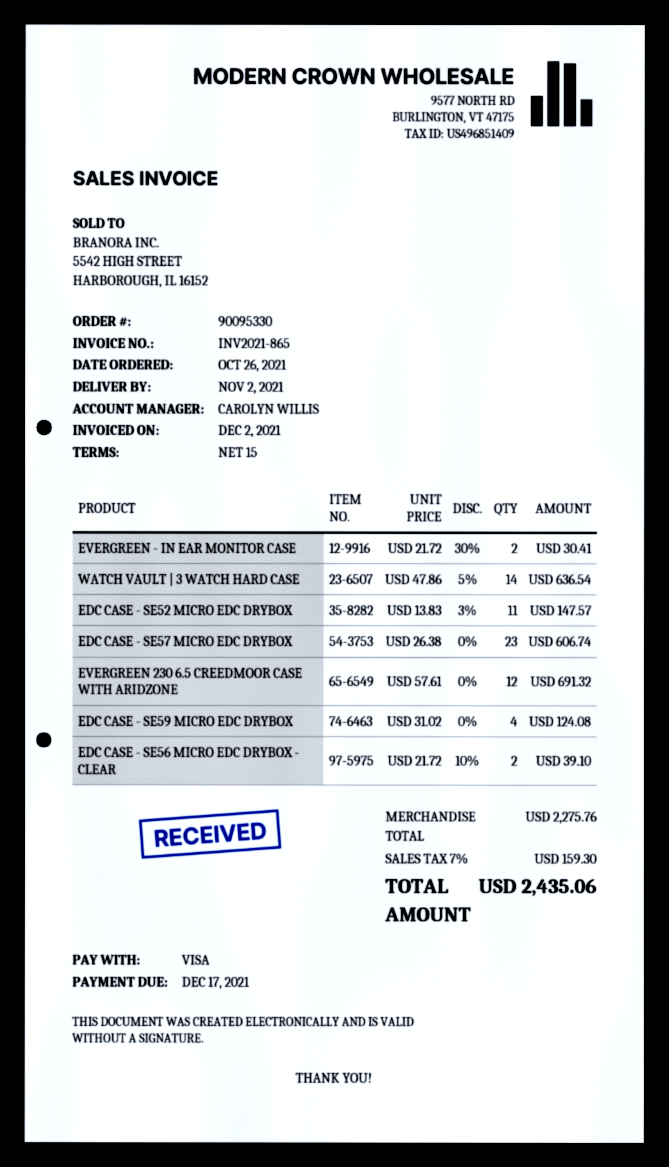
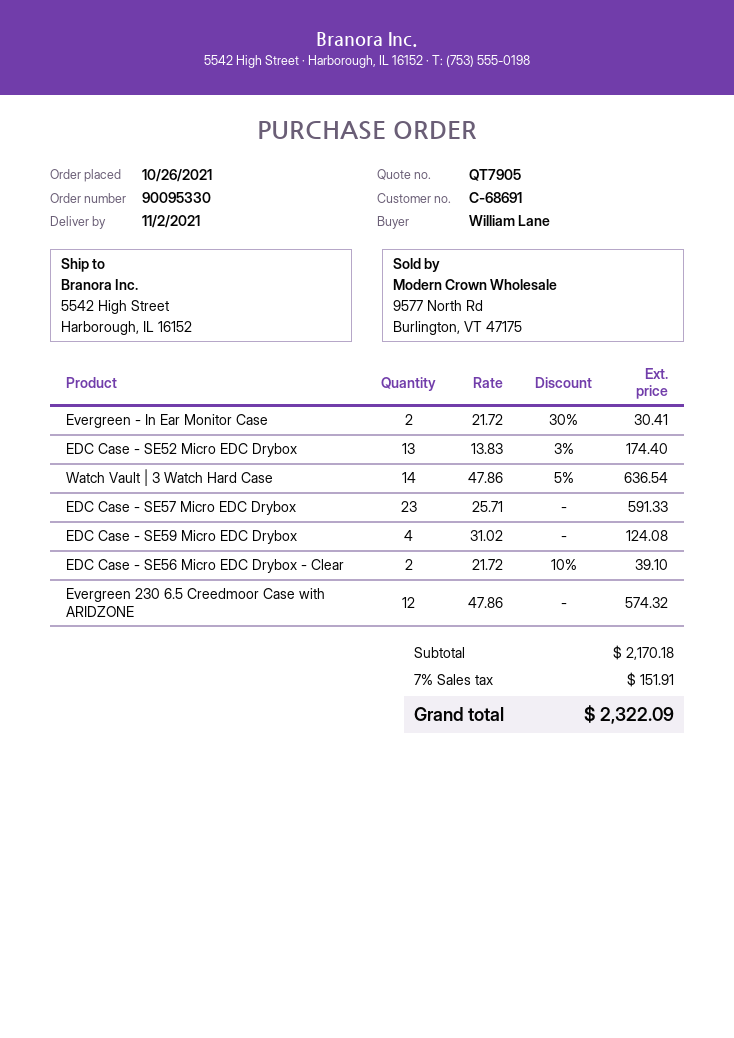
EDC CASE - SE52 MICRO EDC DRYBOX: 11 x 13.83 - 3% = 147.57 -> 13 x 13.83 - 3% = 174.40
EDC CASE - SE57 MICRO EDC DRYBOX: 23 x 26.38 = 606.74 -> 23 x 25.71 = 591.33
EVERGREEN 230 6.5 CREEDMOOR CASE WITH ARIDZONE: 12 x 57.61 = 691.32 -> 12 x 47.86 = 574.32
subtotal: 2275.76 -> 2170.18
tax: 7% = 159.30 -> 7% = 151.91
total: 2435.06 -> 2322.09

